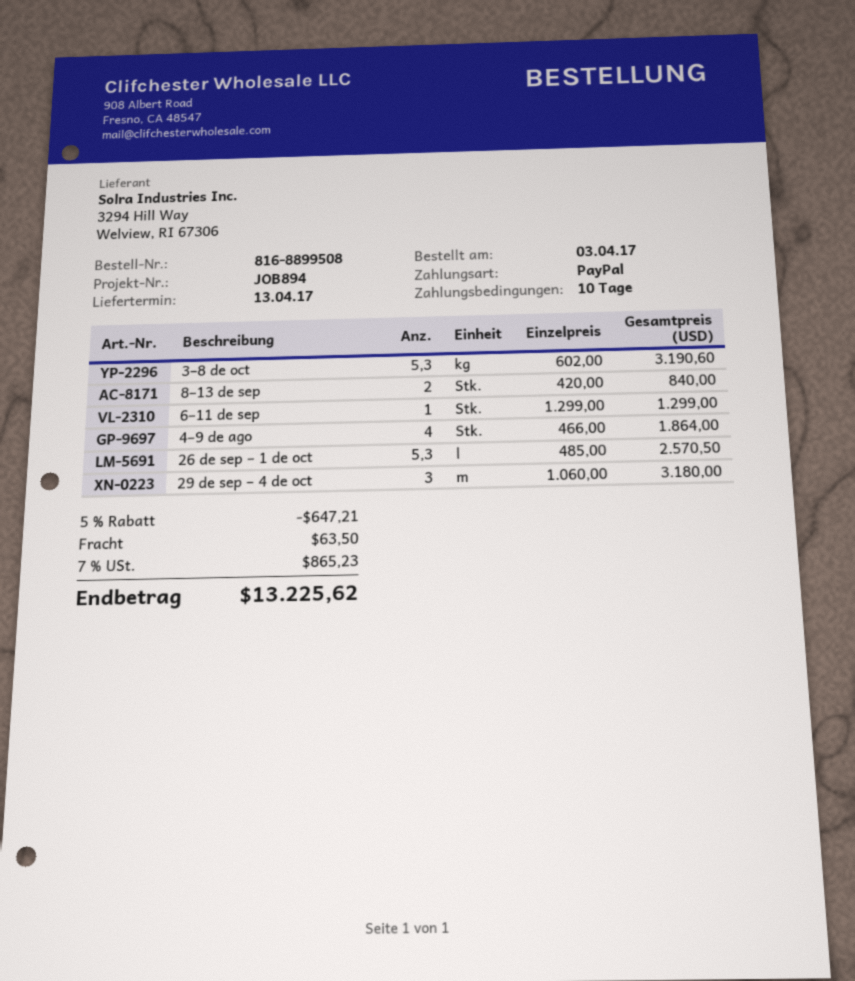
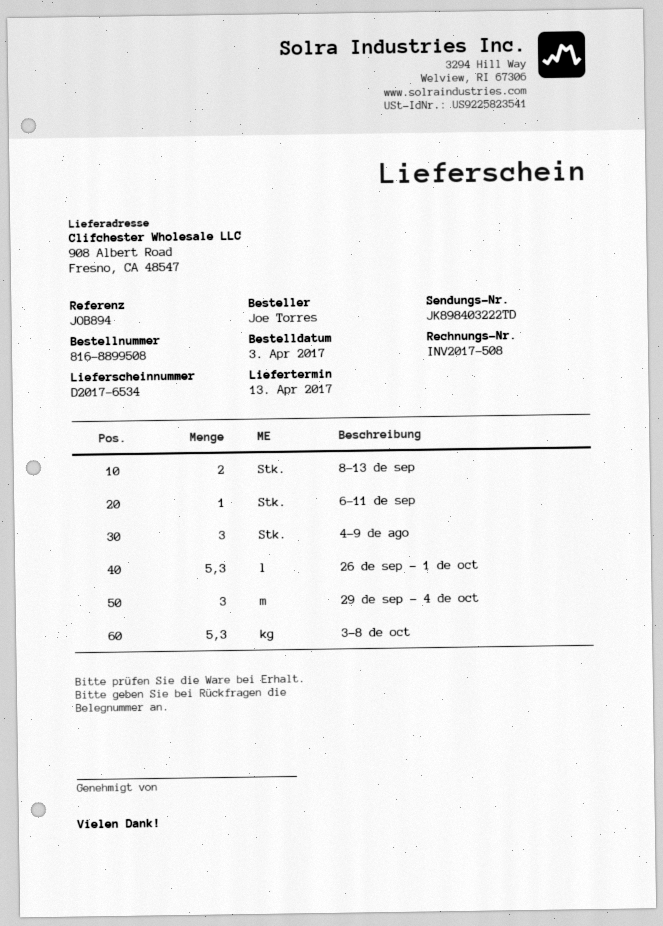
4–9 de ago: 4 -> 3

